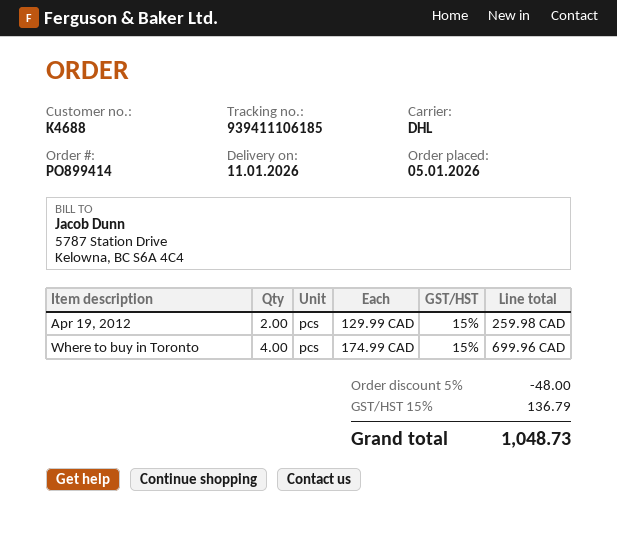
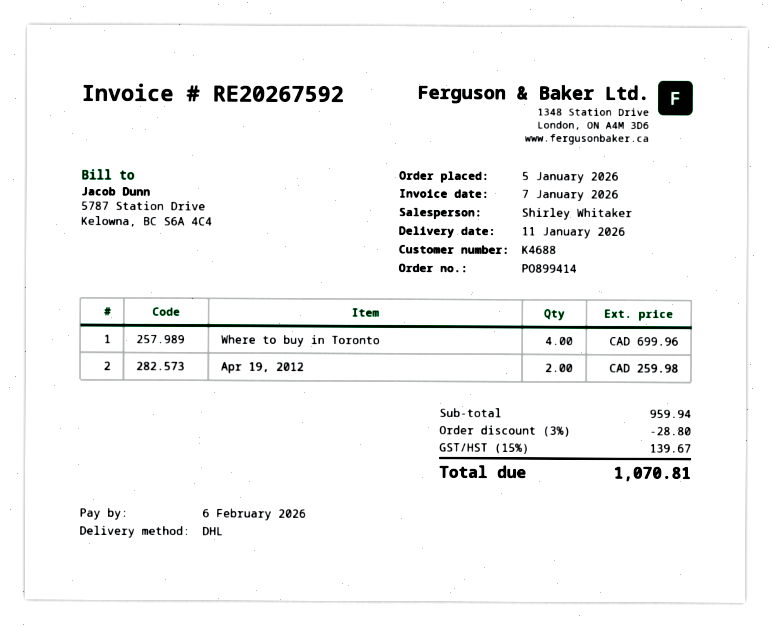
discount: 5% = 48.00 -> 3% = 28.80
tax: 15% = 136.79 -> 15% = 139.67
total: 1048.73 -> 1070.81

